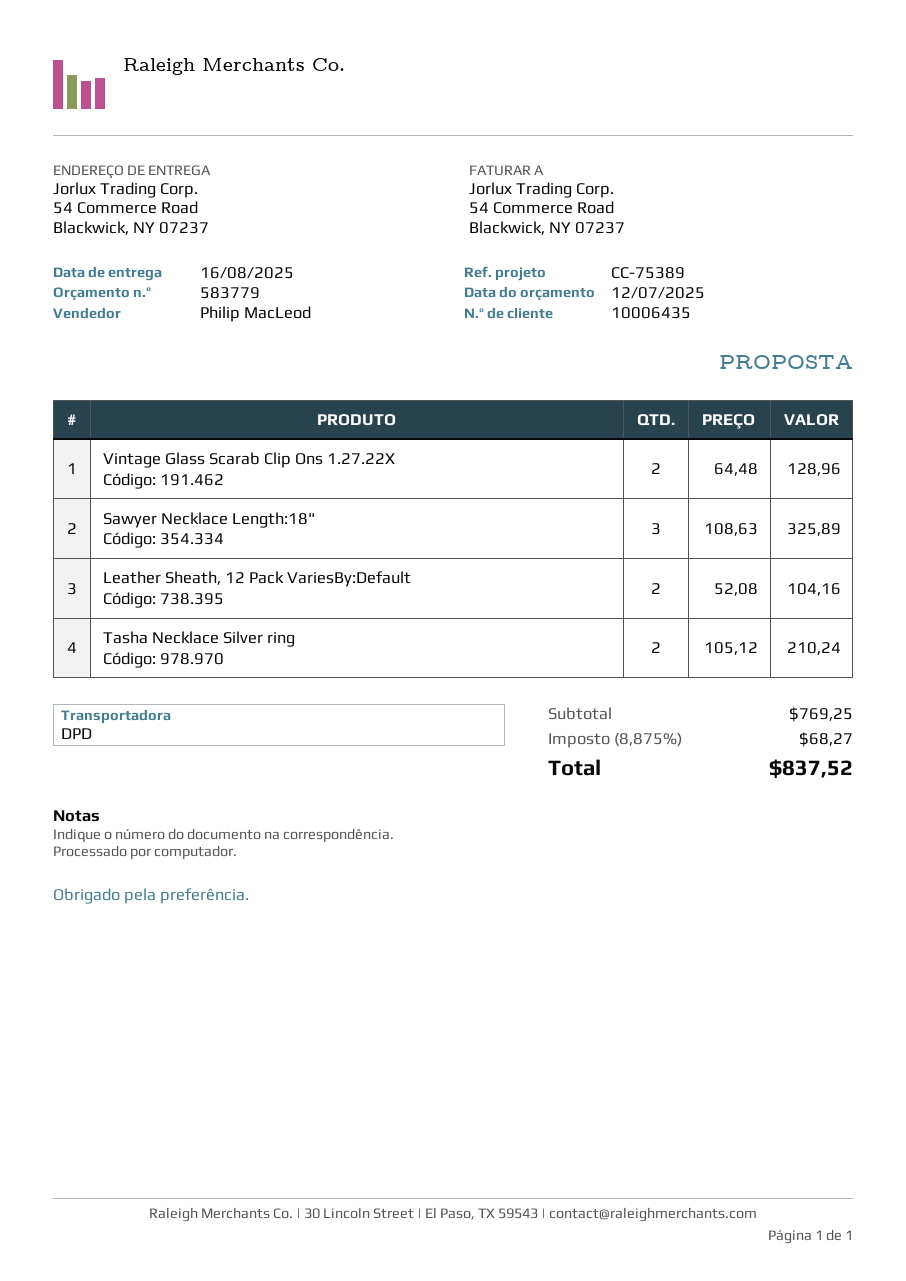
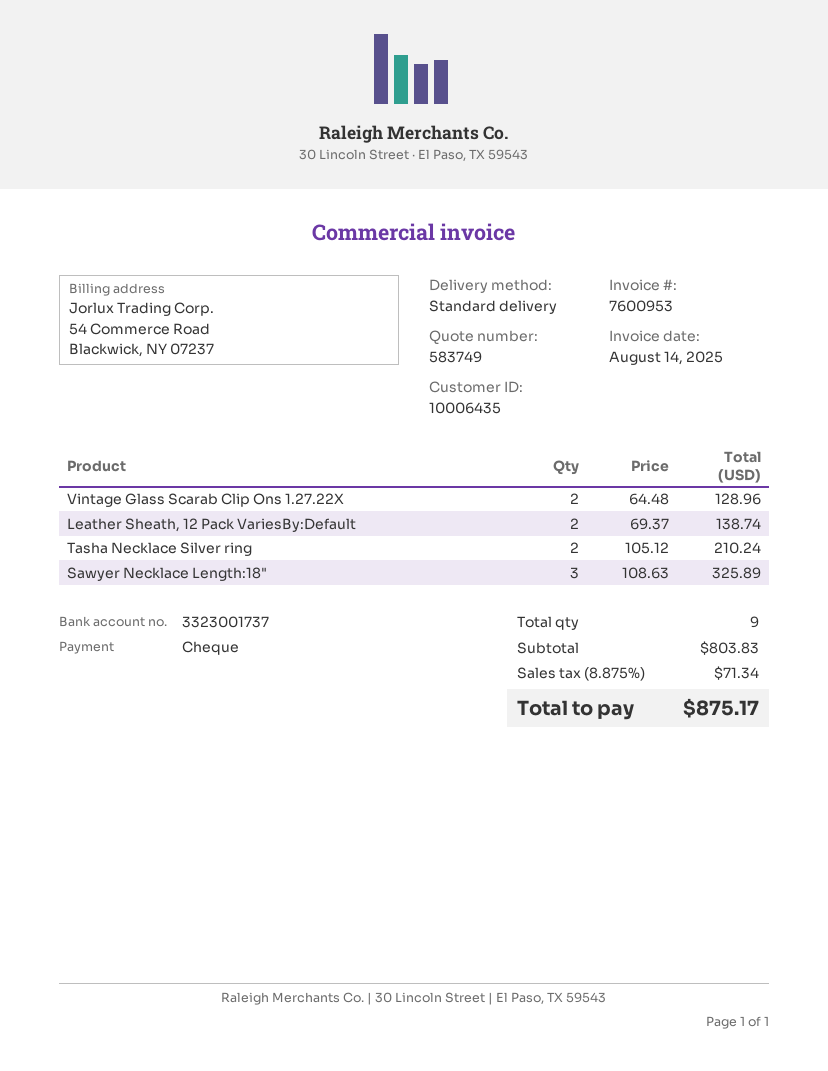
quote number: 583779 -> 583749
shipping method: DPD -> standard
Leather Sheath, 12 Pack VariesBy:Default: 2 x 52.08 = 104.16 -> 2 x 69.37 = 138.74
subtotal: 769.25 -> 803.83
tax: 8.875% = 68.27 -> 8.875% = 71.34
total: 837.52 -> 875.17

